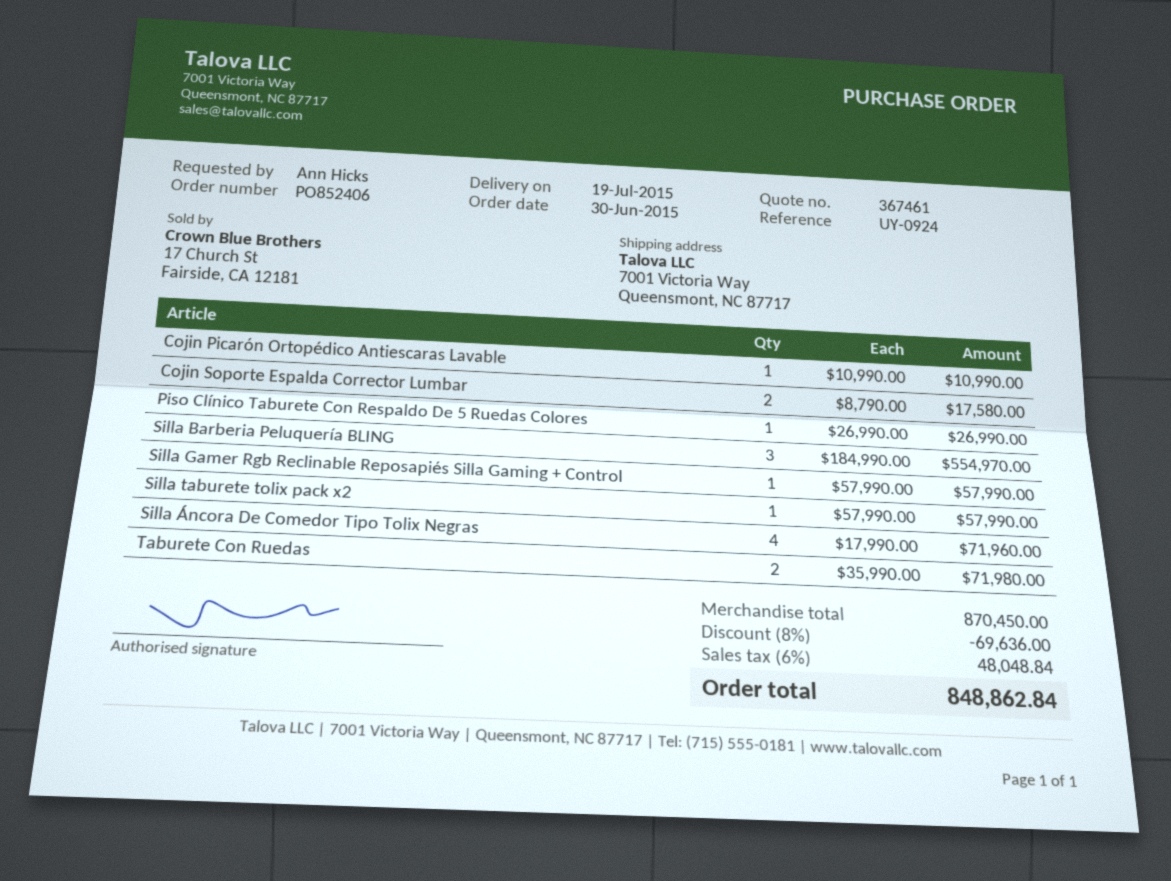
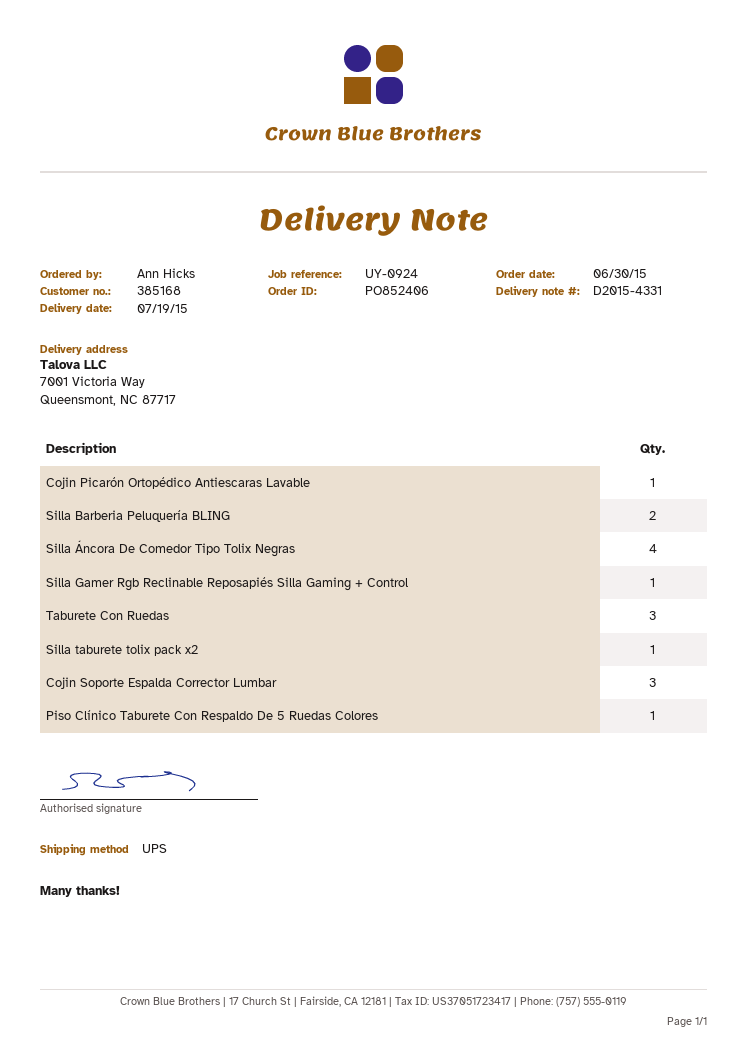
Cojin Soporte Espalda Corrector Lumbar: 2 -> 3
Silla Barberia Peluquería BLING: 3 -> 2
Taburete Con Ruedas: 2 -> 3

